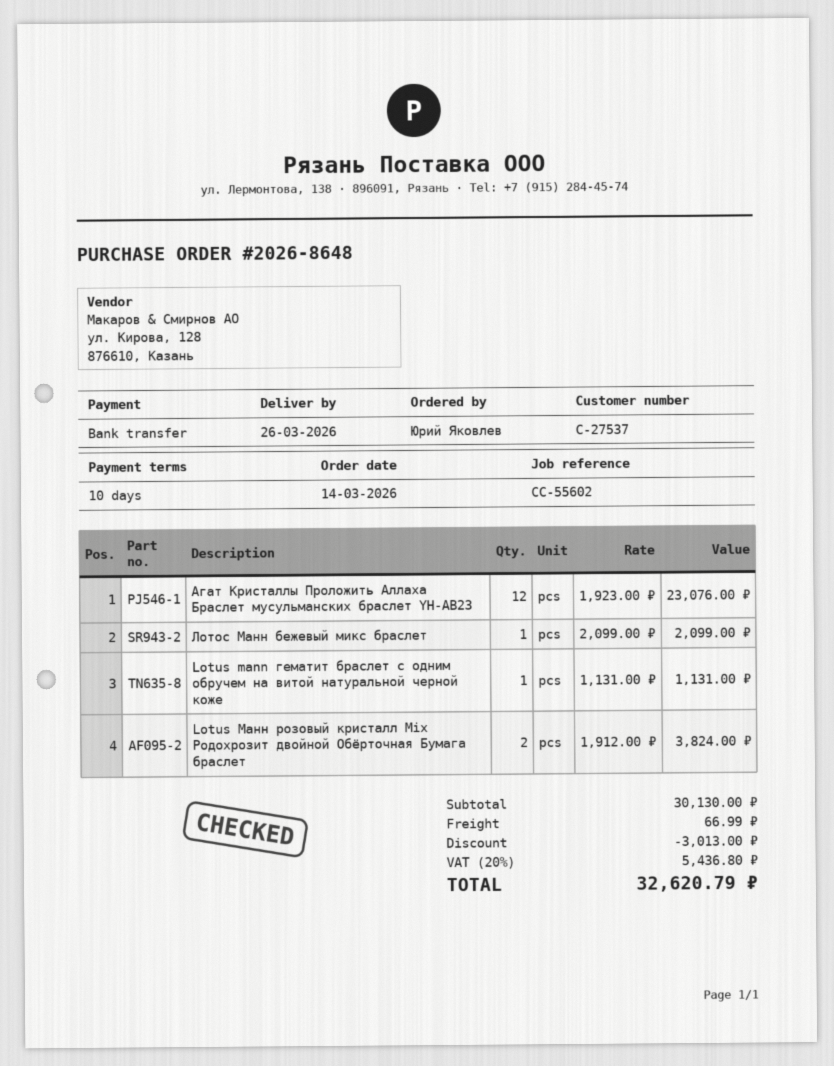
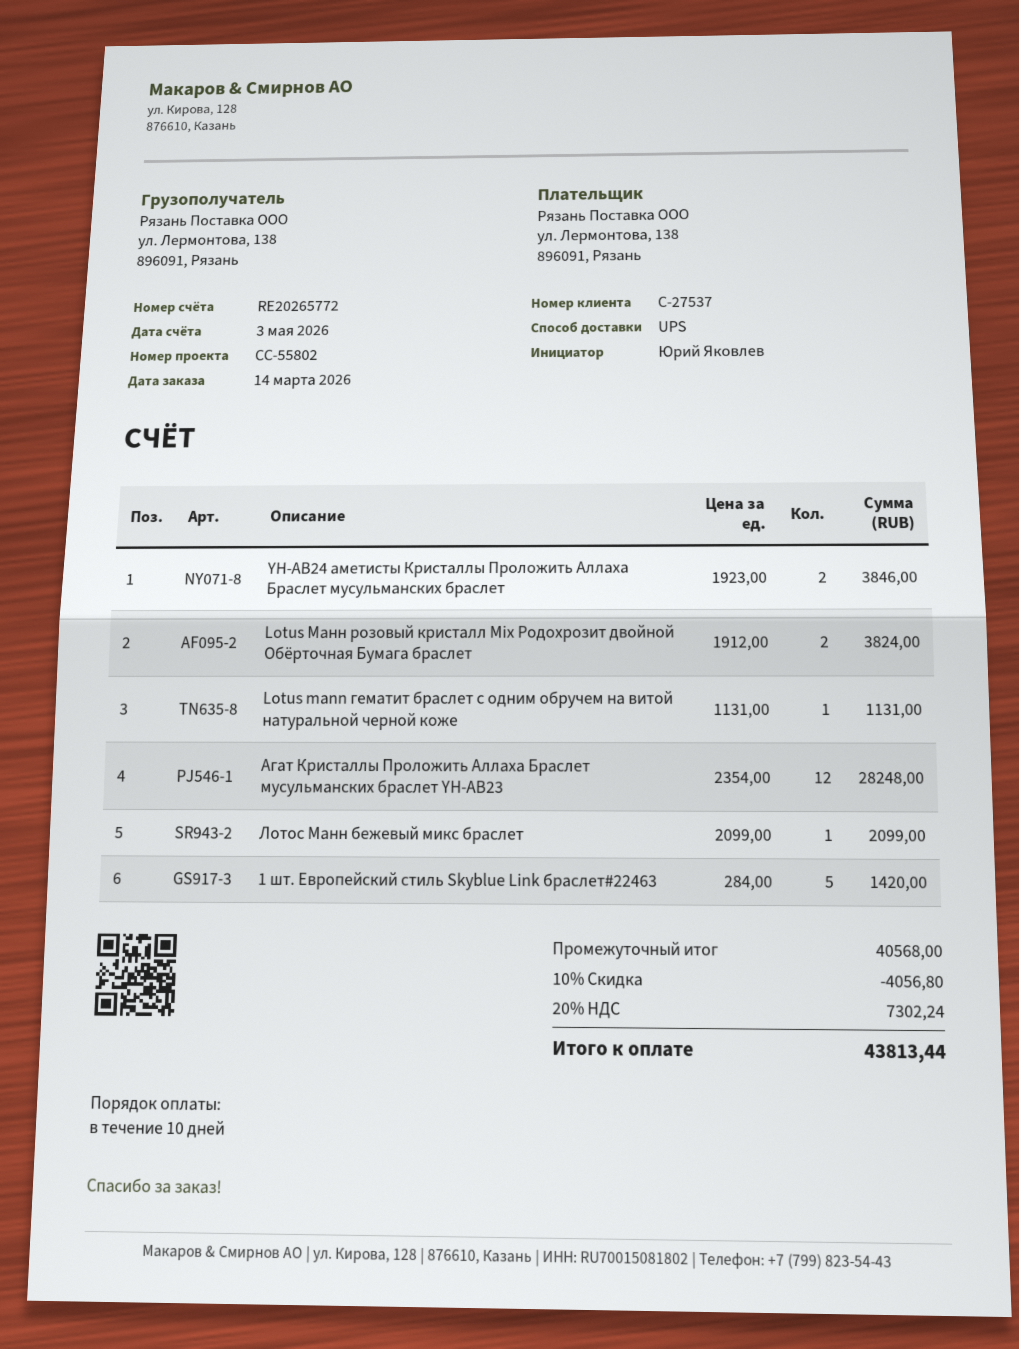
reference: CC-55602 -> CC-55802
Агат Кристаллы Проложить Аллаха Браслет мусульманских браслет YH-AB23: 12 x 1923.00 = 23076.00 -> 12 x 2354.00 = 28248.00
YH-AB24 аметисты Кристаллы Проложить Аллаха Браслет мусульманских браслет: none -> 2 x 1923.00 = 3846.00
1 шт. Европейский стиль Skyblue Link браслет#22463: none -> 5 x 284.00 = 1420.00
subtotal: 30130.00 -> 40568.00
discount: 3013.00 -> 4056.80
shipping: 66.99 -> none
tax: 20% = 5436.80 -> 20% = 7302.24
total: 32620.79 -> 43813.44

